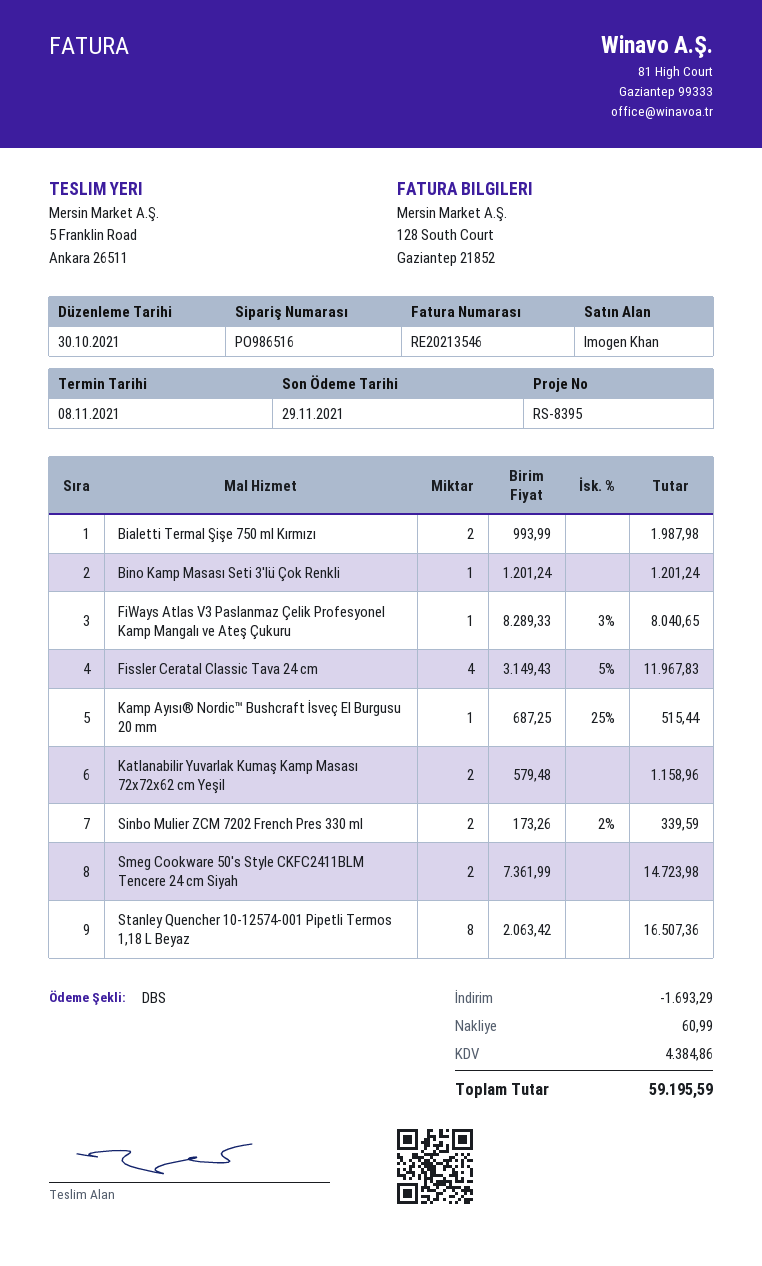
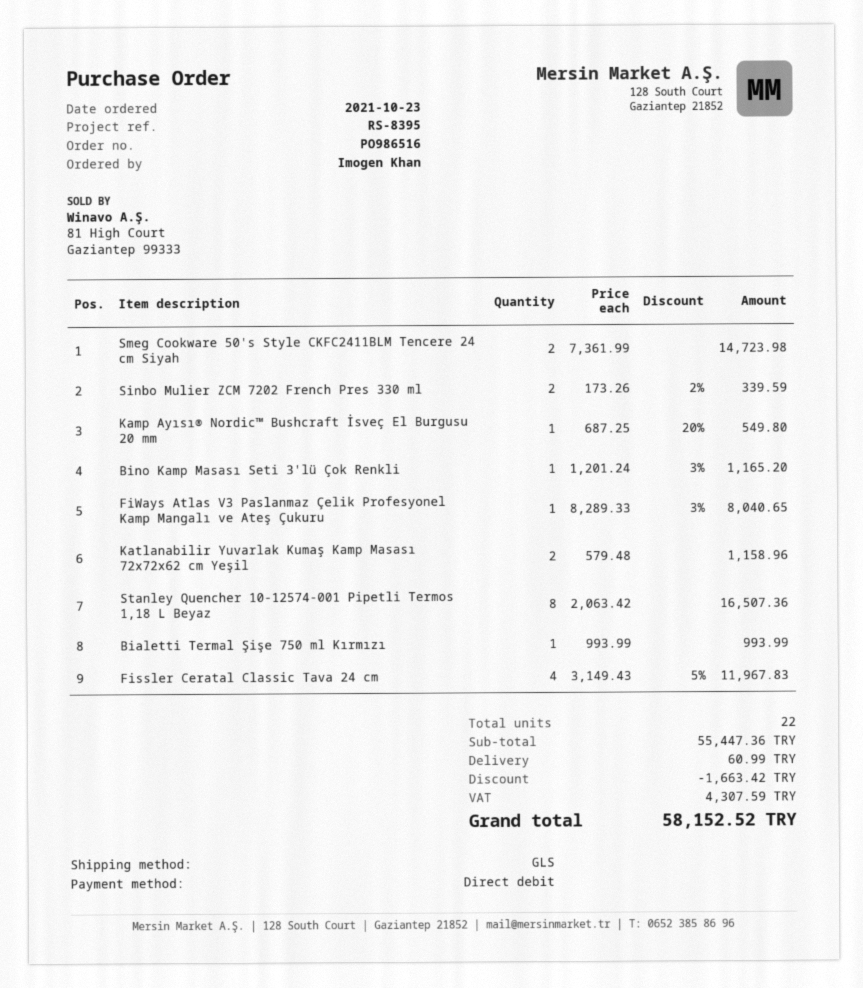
Bialetti Termal Şişe 750 ml Kırmızı: 2 x 993.99 = 1987.98 -> 1 x 993.99 = 993.99
Bino Kamp Masası Seti 3'lü Çok Renkli: 1 x 1201.24 = 1201.24 -> 1 x 1201.24 - 3% = 1165.20
Kamp Ayısı® Nordic™ Bushcraft İsveç El Burgusu 20 mm: 1 x 687.25 - 25% = 515.44 -> 1 x 687.25 - 20% = 549.80
discount: 1693.29 -> 1663.42
tax: 4384.86 -> 4307.59
total: 59195.59 -> 58152.52

